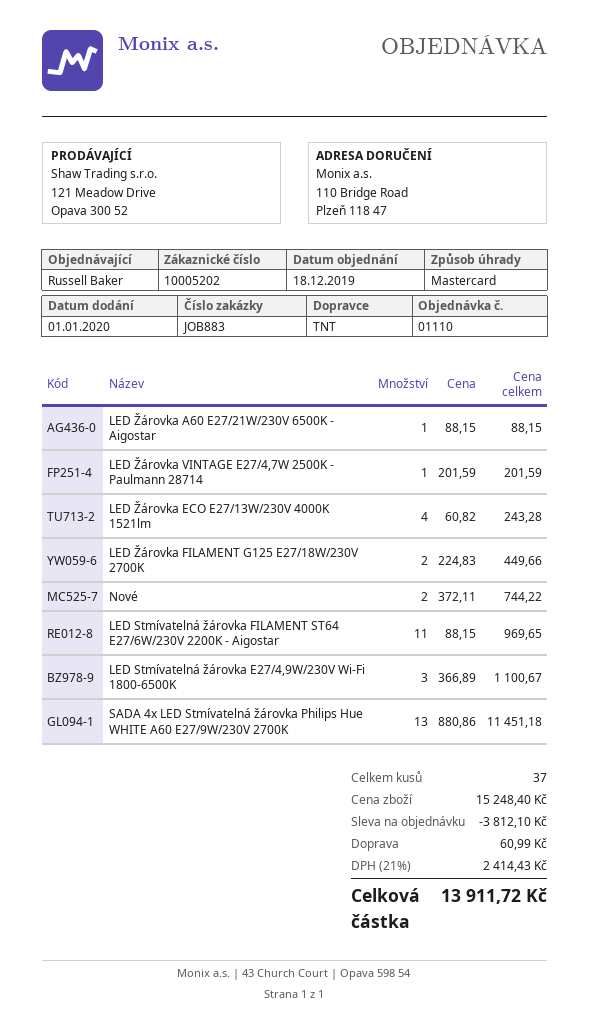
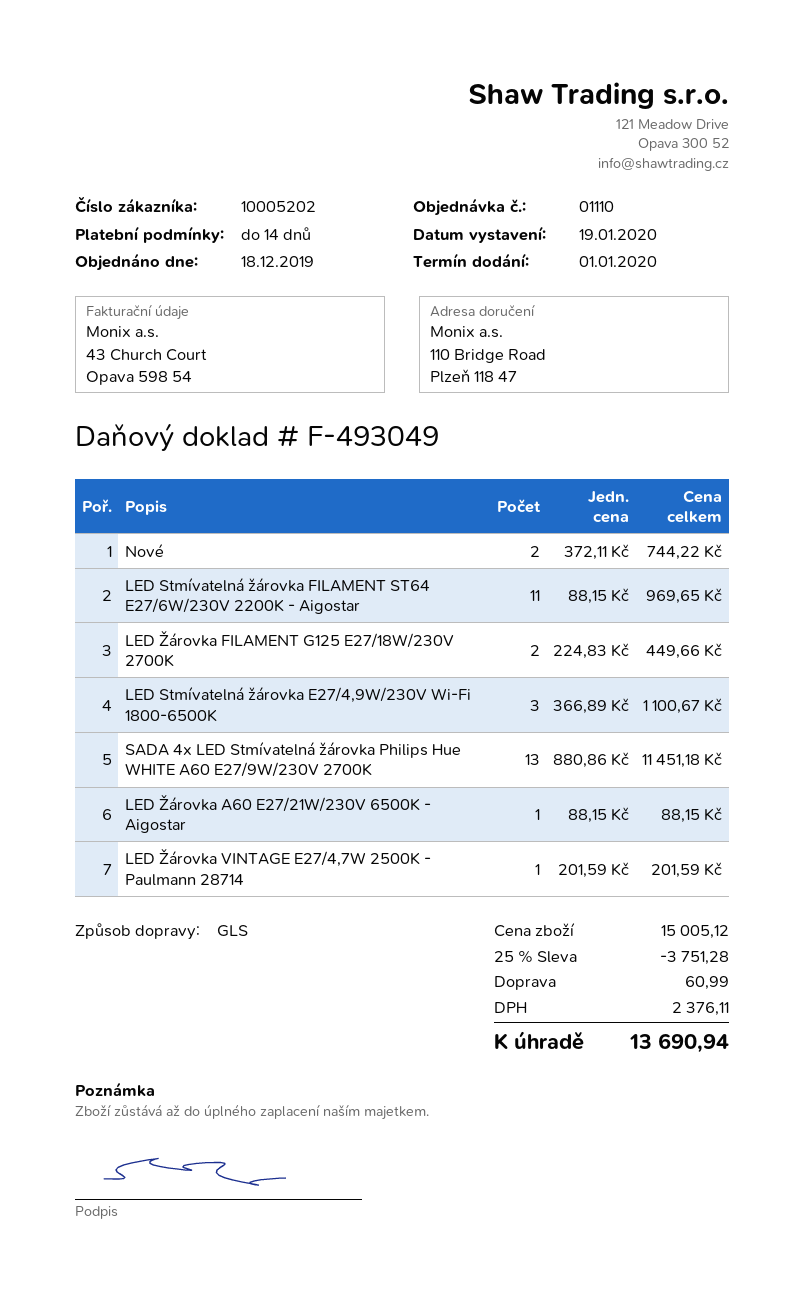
shipping method: TNT -> GLS
LED Žárovka ECO E27/13W/230V 4000K 1521lm: 4 x 60.82 = 243.28 -> none
subtotal: 15248.40 -> 15005.12
discount: 3812.10 -> 3751.28
tax: 2414.43 -> 2376.11
total: 13911.72 -> 13690.94

